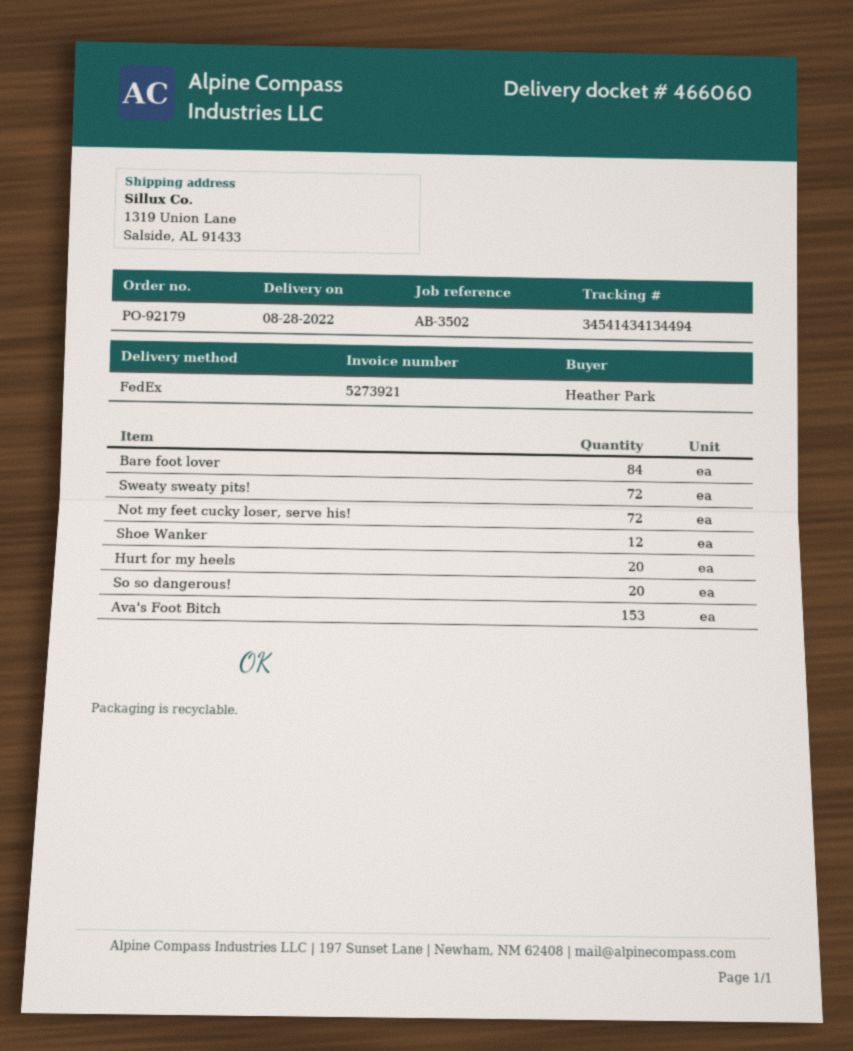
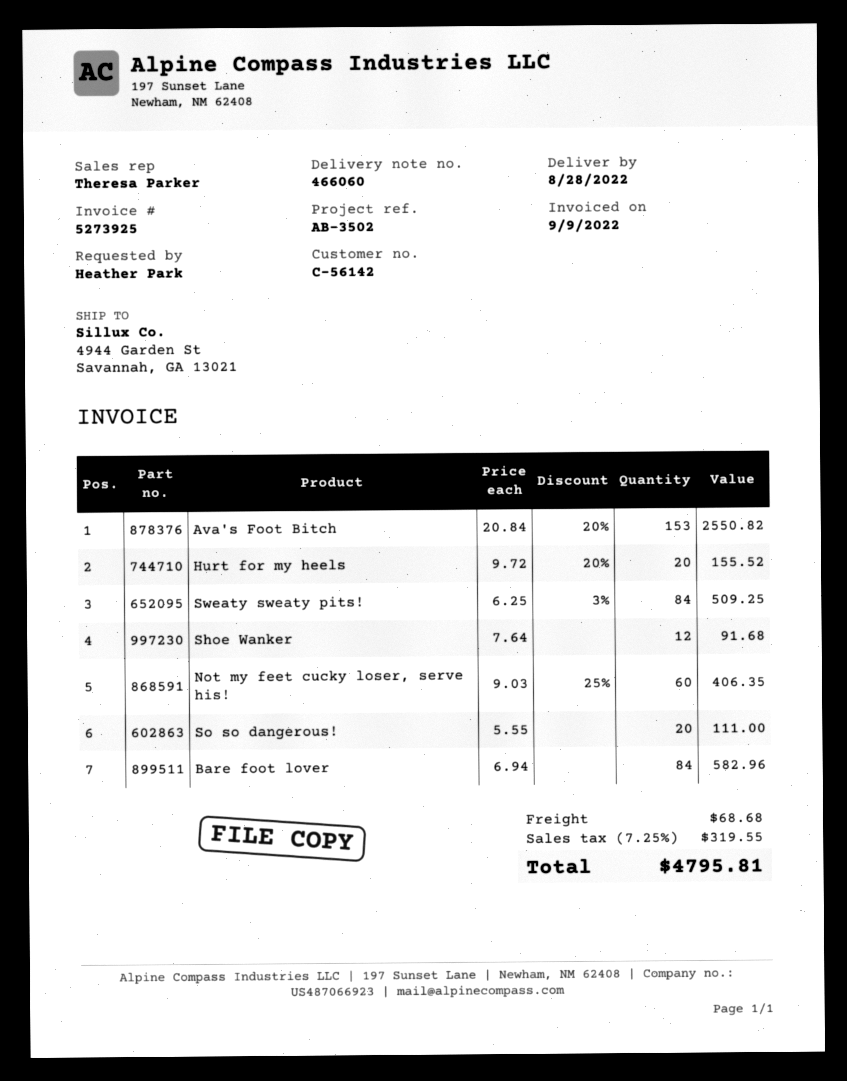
invoice number: 5273921 -> 5273925
ship to: 1319 Union Lane, Salside, AL 91433 -> 4944 Garden St, Savannah, GA 13021
Sweaty sweaty pits!: 72 -> 84
Not my feet cucky loser, serve his!: 72 -> 60

